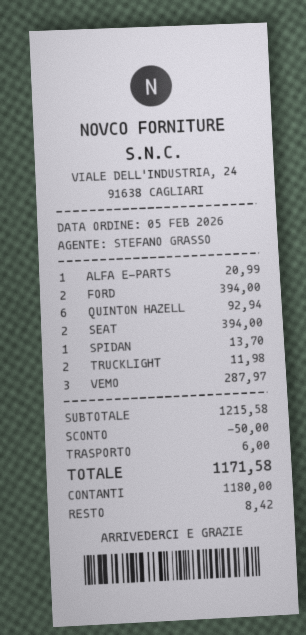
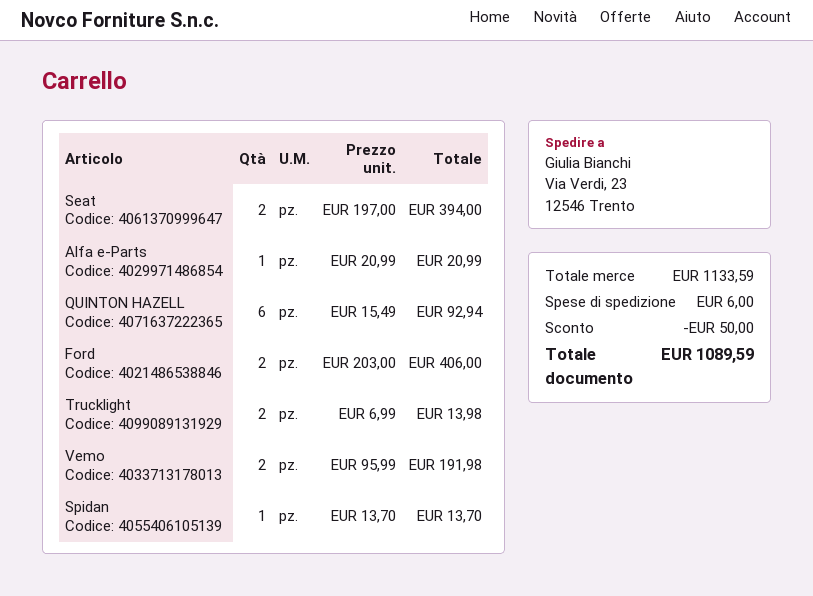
FORD: 2 for 394.00 -> 2 for 406.00
TRUCKLIGHT: 2 for 11.98 -> 2 for 13.98
VEMO: 3 for 287.97 -> 2 for 191.98
subtotal: 1215.58 -> 1133.59
total: 1171.58 -> 1089.59

